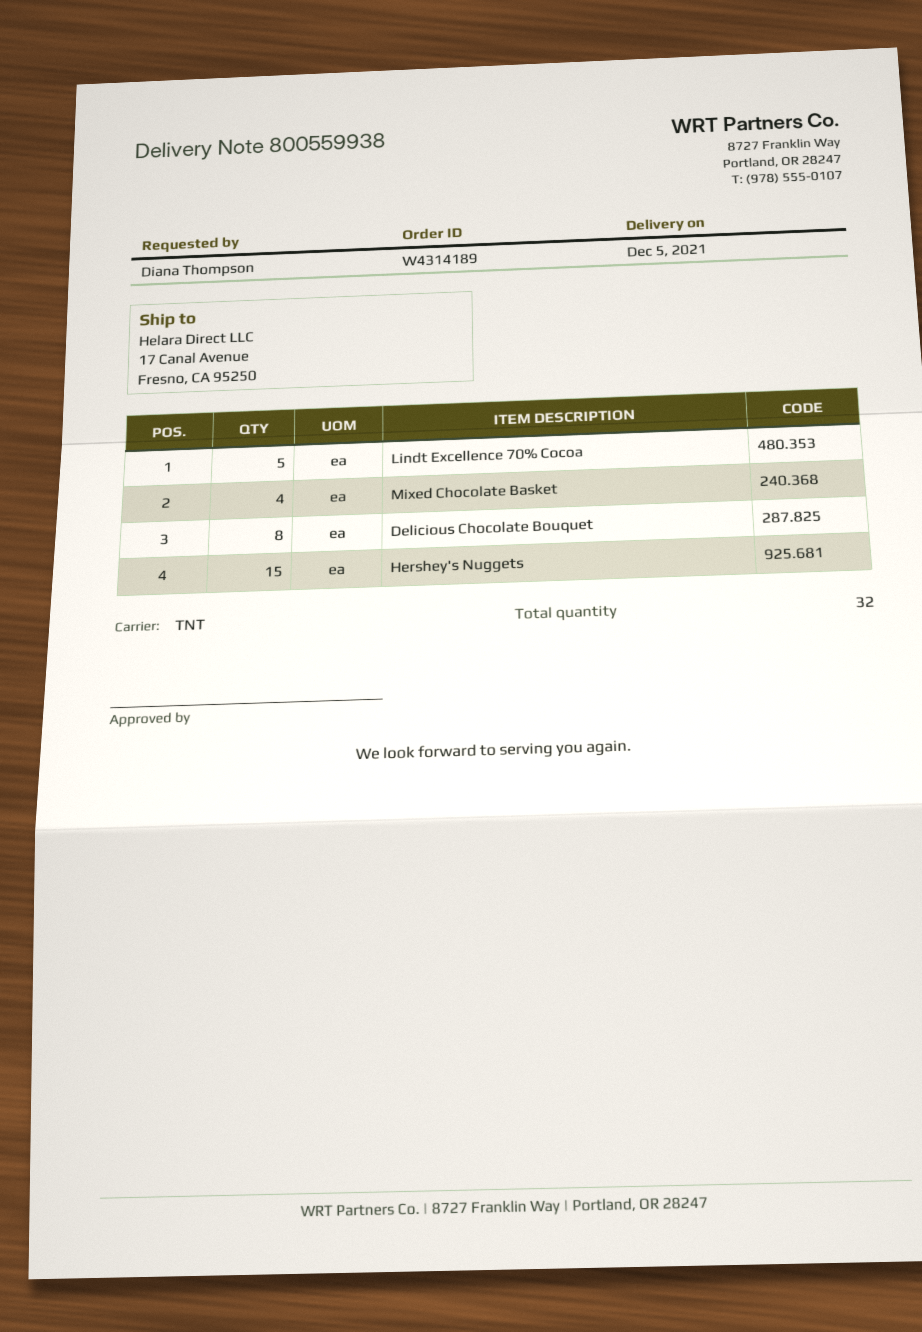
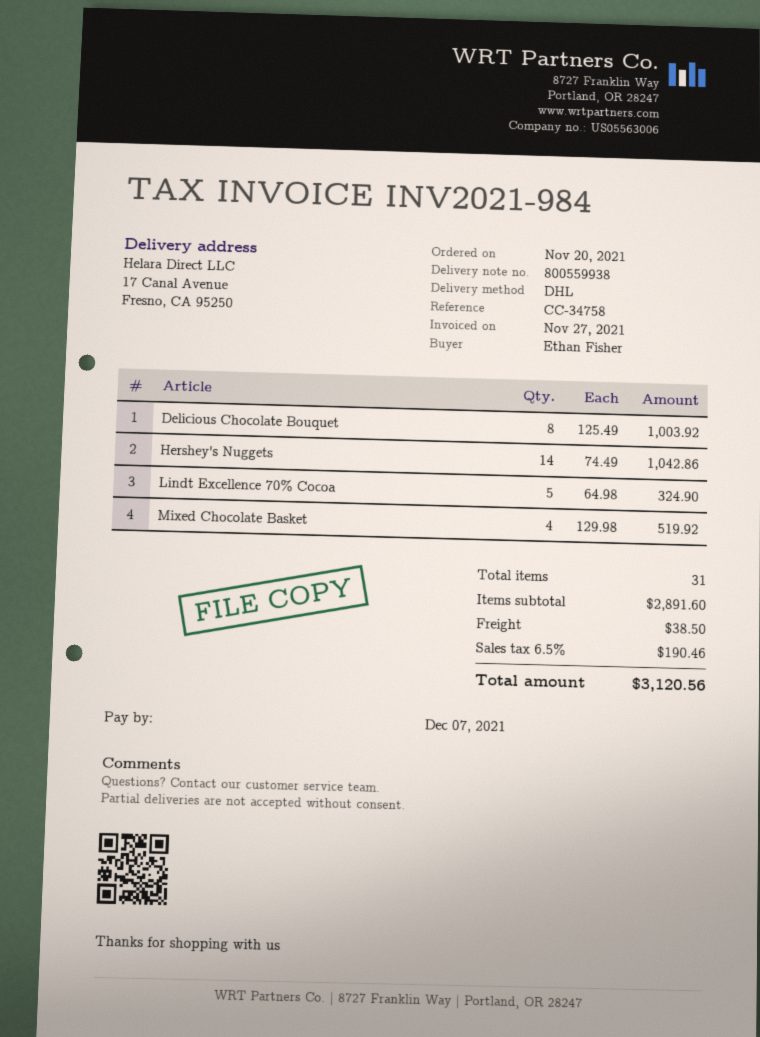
ordered by: Diana Thompson -> Ethan Fisher
shipping method: TNT -> DHL
Hershey's Nuggets: 15 -> 14
total quantity: 32 -> 31

